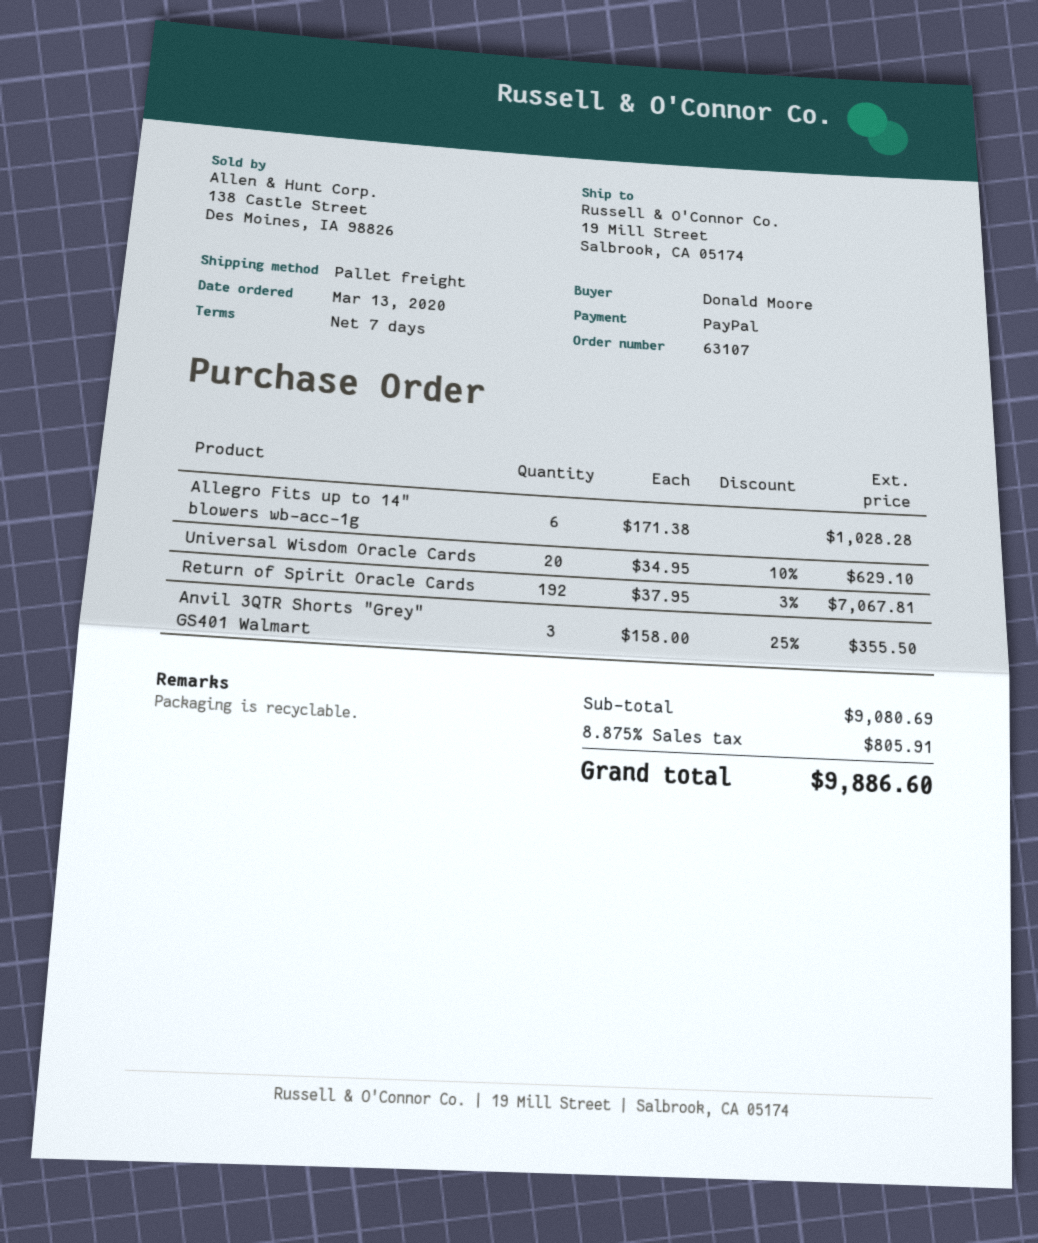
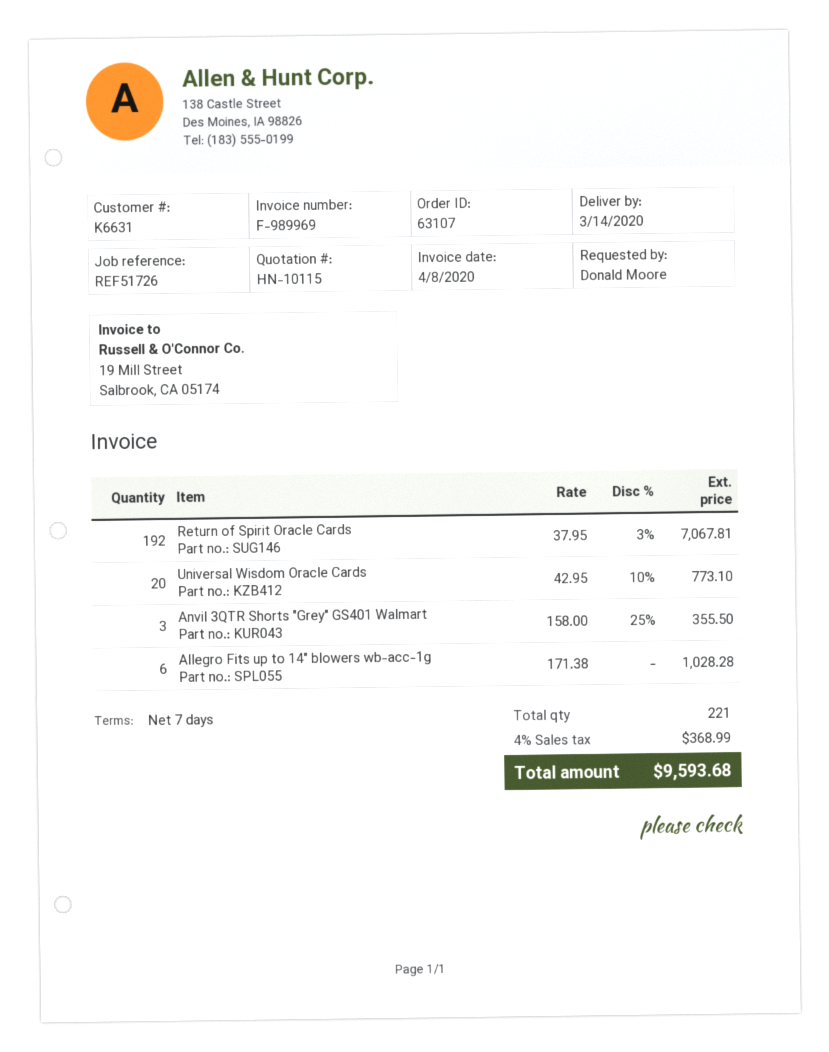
Universal Wisdom Oracle Cards: 20 x 34.95 - 10% = 629.10 -> 20 x 42.95 - 10% = 773.10
tax: 8.875% = 805.91 -> 4% = 368.99
total: 9886.60 -> 9593.68

